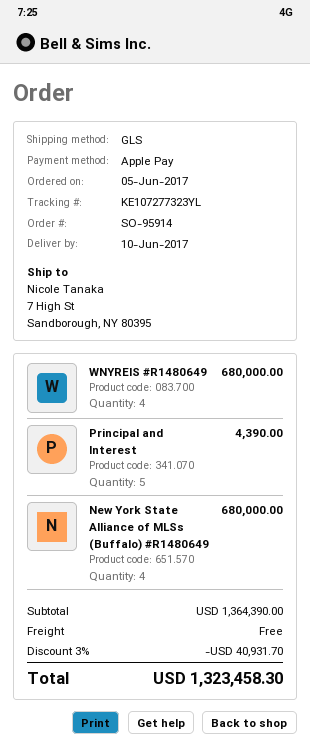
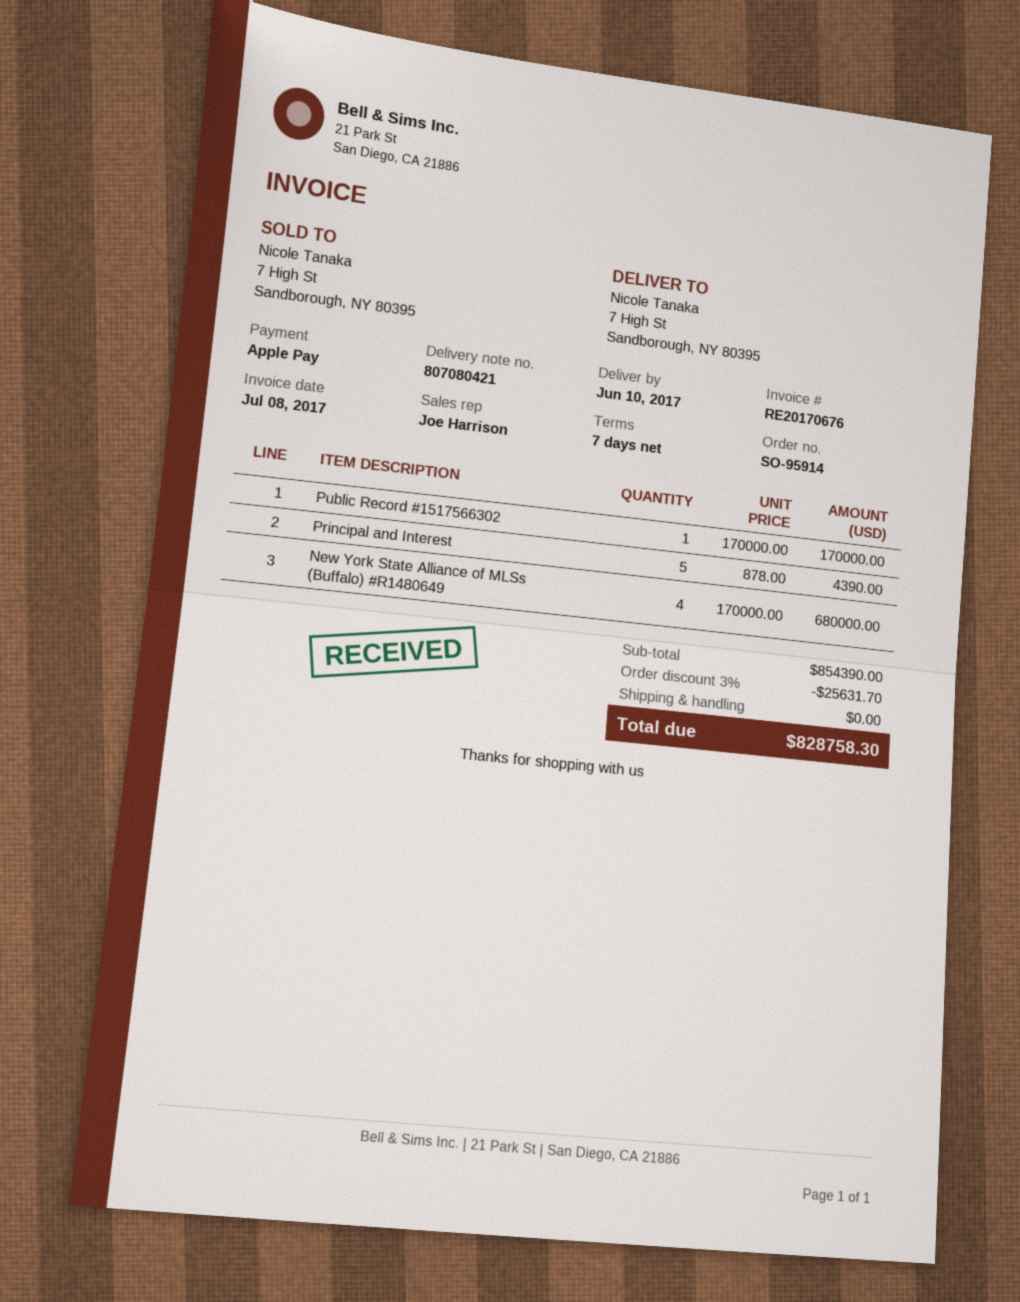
WNYREIS #R1480649: 4 for 680000.00 -> none
Public Record #1517566302: none -> 1 for 170000.00
subtotal: 1364390.00 -> 854390.00
discount: 3% = 40931.70 -> 3% = 25631.70
total: 1323458.30 -> 828758.30

